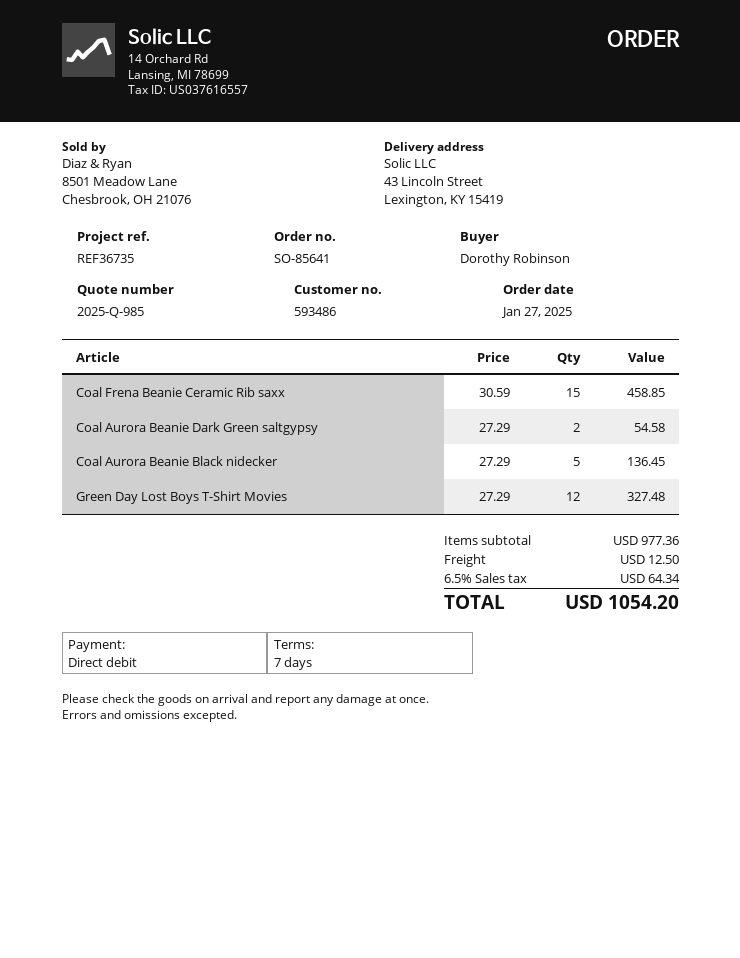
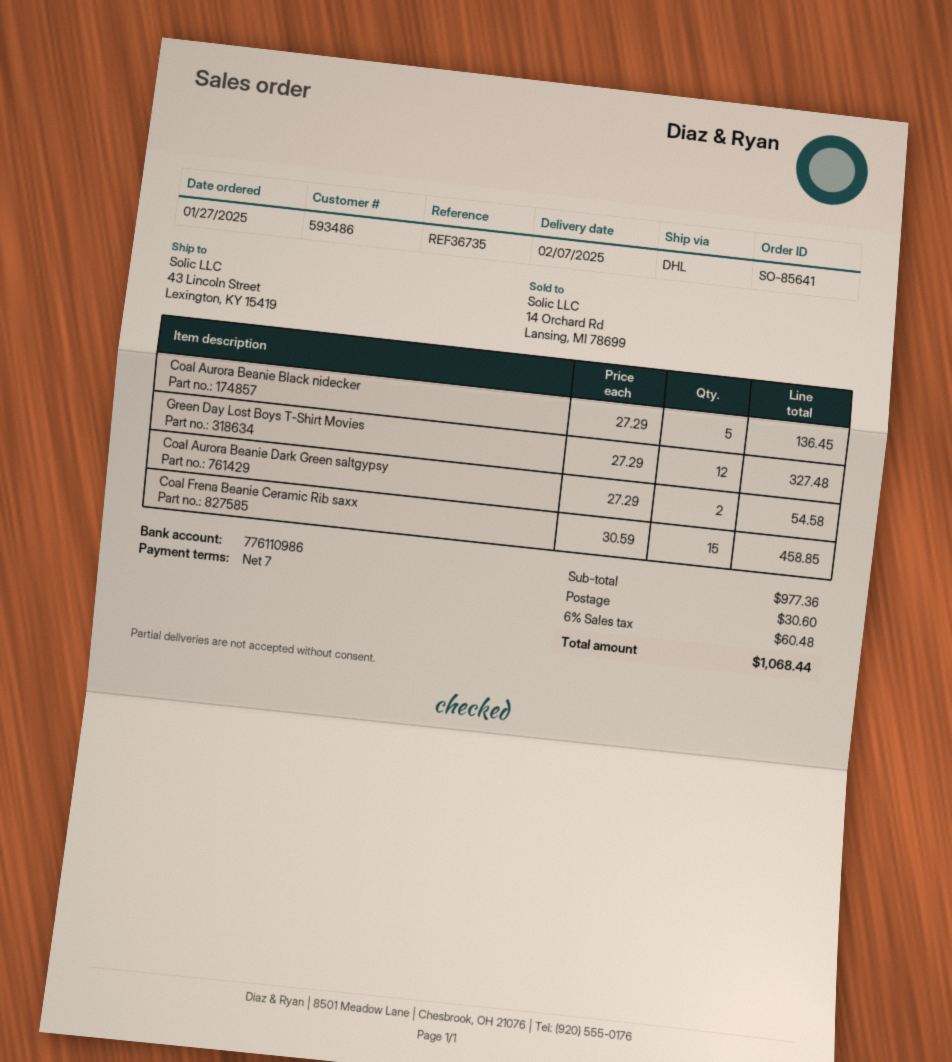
shipping: 12.50 -> 30.60
tax: 6.5% = 64.34 -> 6% = 60.48
total: 1054.20 -> 1068.44

